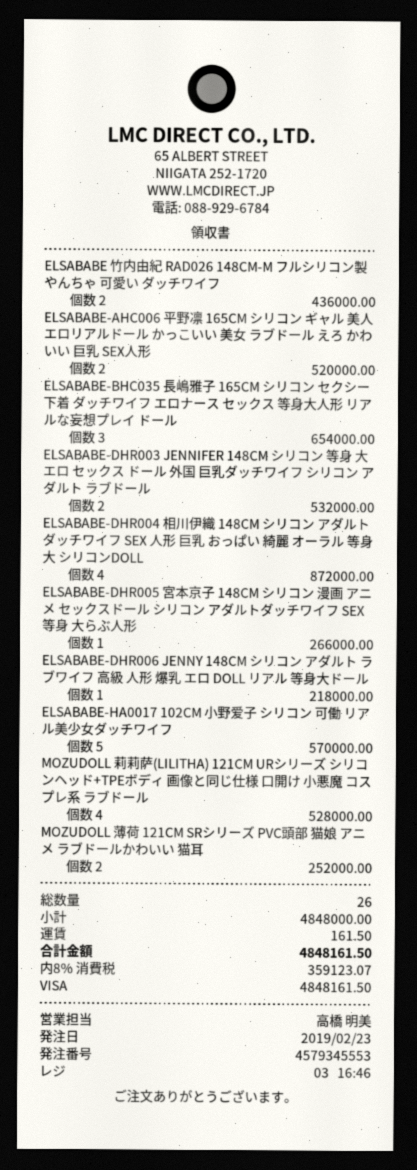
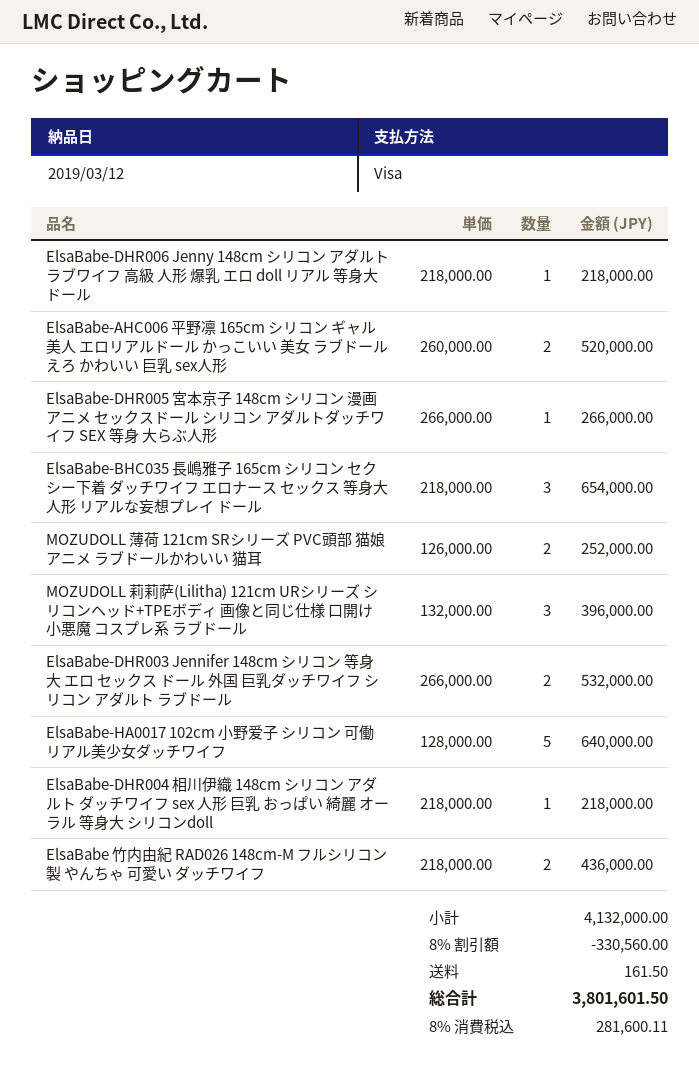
ELSABABE-DHR004 相川伊織 148CM シリコン アダルト ダッチワイフ SEX 人形 巨乳 おっぱい 綺麗 オーラル 等身大 シリコンDOLL: 4 for 872000.00 -> 1 for 218000.00
ELSABABE-HA0017 102CM 小野爱子 シリコン 可働 リアル美少女ダッチワイフ: 5 for 570000.00 -> 5 for 640000.00
MOZUDOLL 莉莉萨(LILITHA) 121CM URシリーズ シリコンヘッド+TPEボディ 画像と同じ仕様 口開け 小悪魔 コスプレ系 ラブドール: 4 for 528000.00 -> 3 for 396000.00
subtotal: 4848000.00 -> 4132000.00
discount: none -> 8% = 330560.00
tax: 8% = 359123.07 -> 8% = 281600.11
total: 4848161.50 -> 3801601.50

